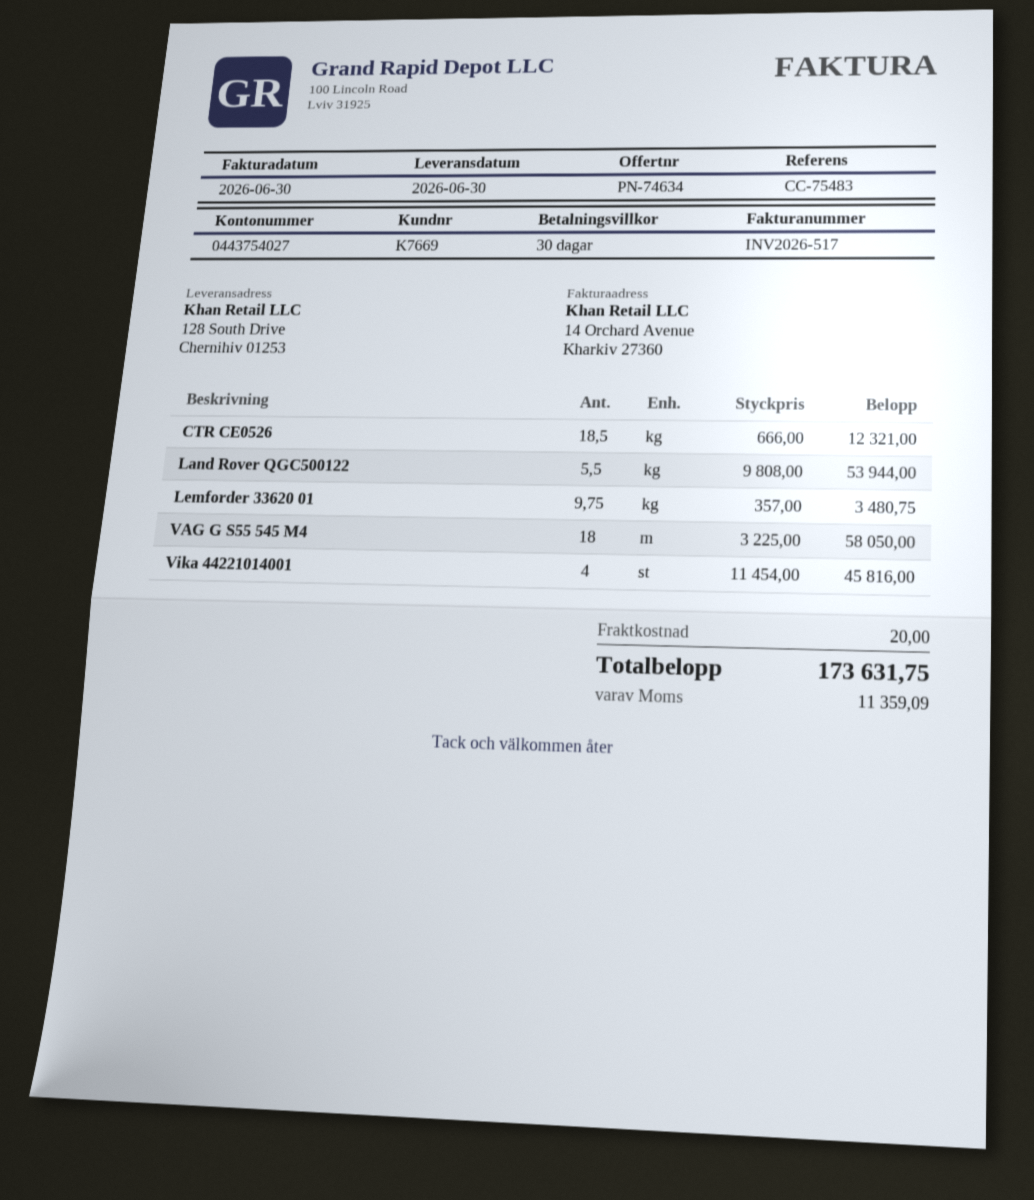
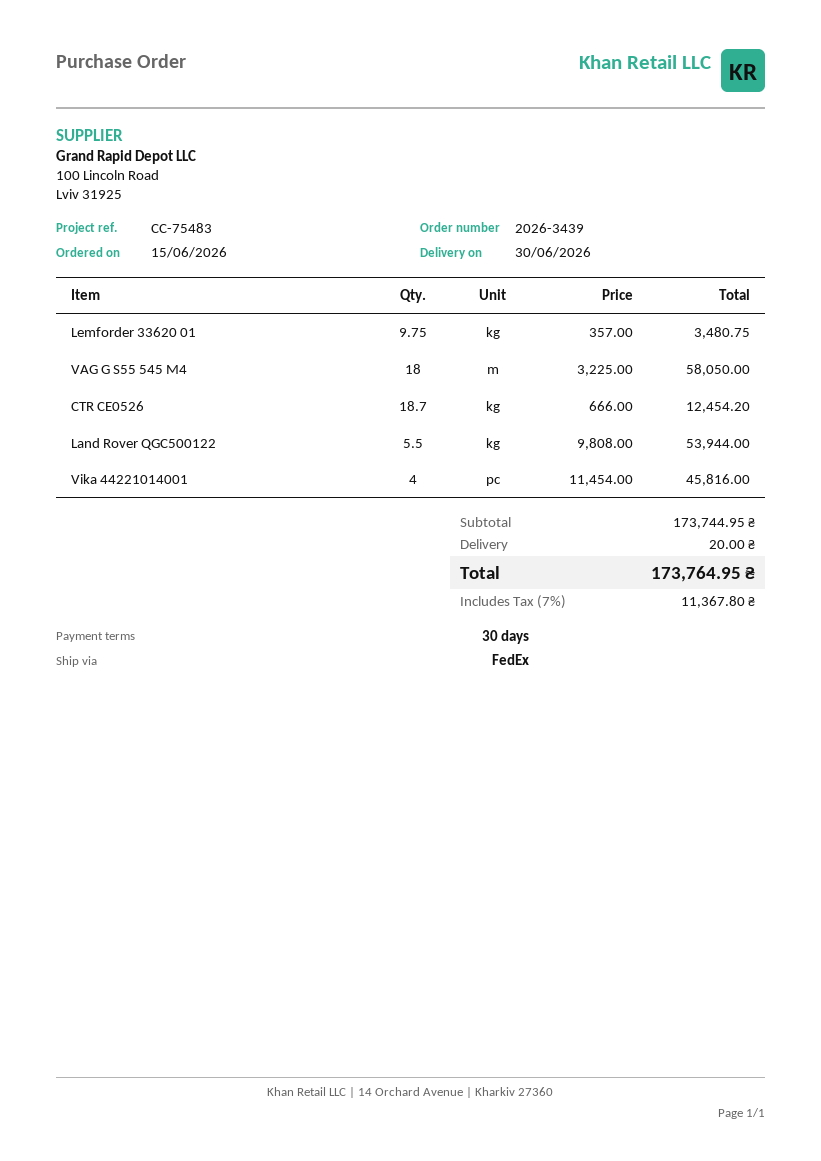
CTR CE0526: 18.5 x 666.00 = 12321.00 -> 18.7 x 666.00 = 12454.20
tax: 11359.09 -> 11367.80
total: 173631.75 -> 173764.95

